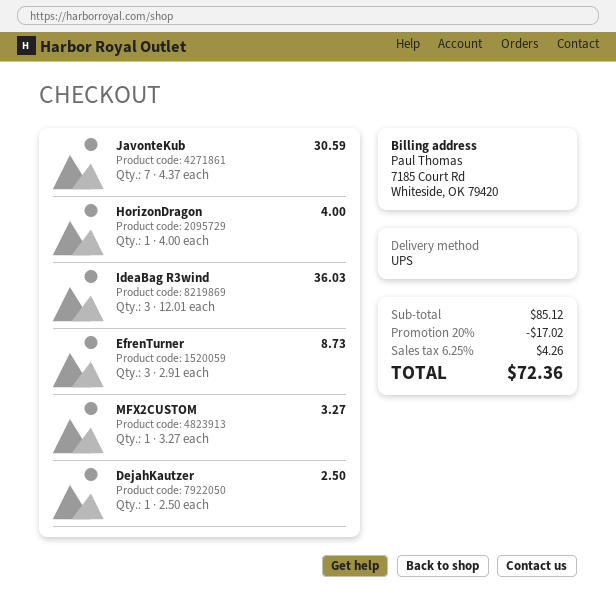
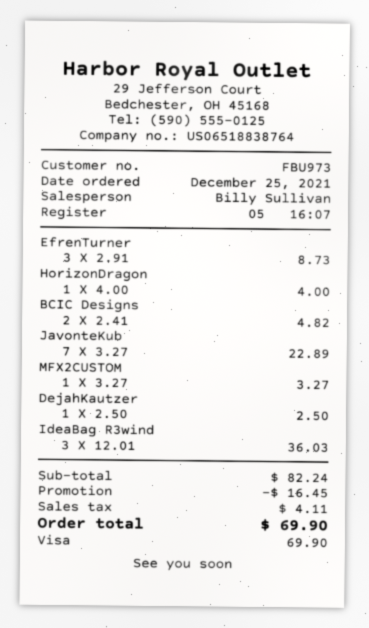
JavonteKub: 7 x 4.37 = 30.59 -> 7 x 3.27 = 22.89
BCIC Designs: none -> 2 x 2.41 = 4.82
subtotal: 85.12 -> 82.24
discount: 17.02 -> 16.45
tax: 4.26 -> 4.11
total: 72.36 -> 69.90

